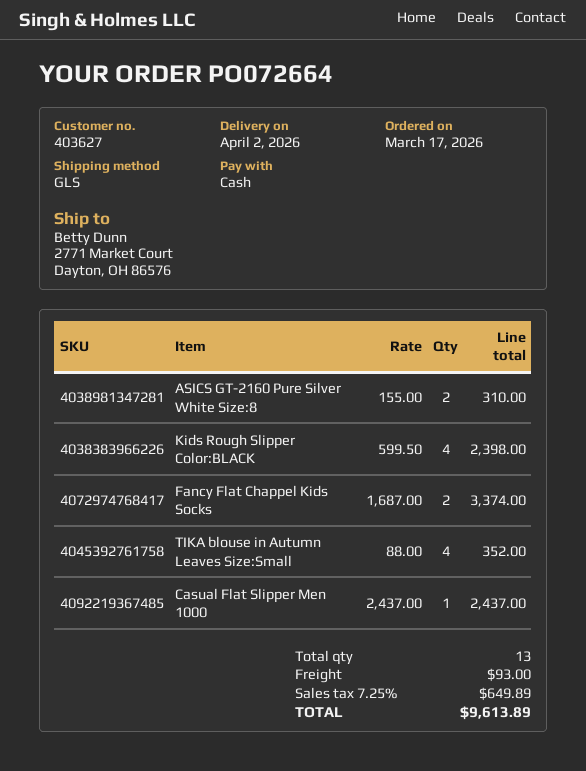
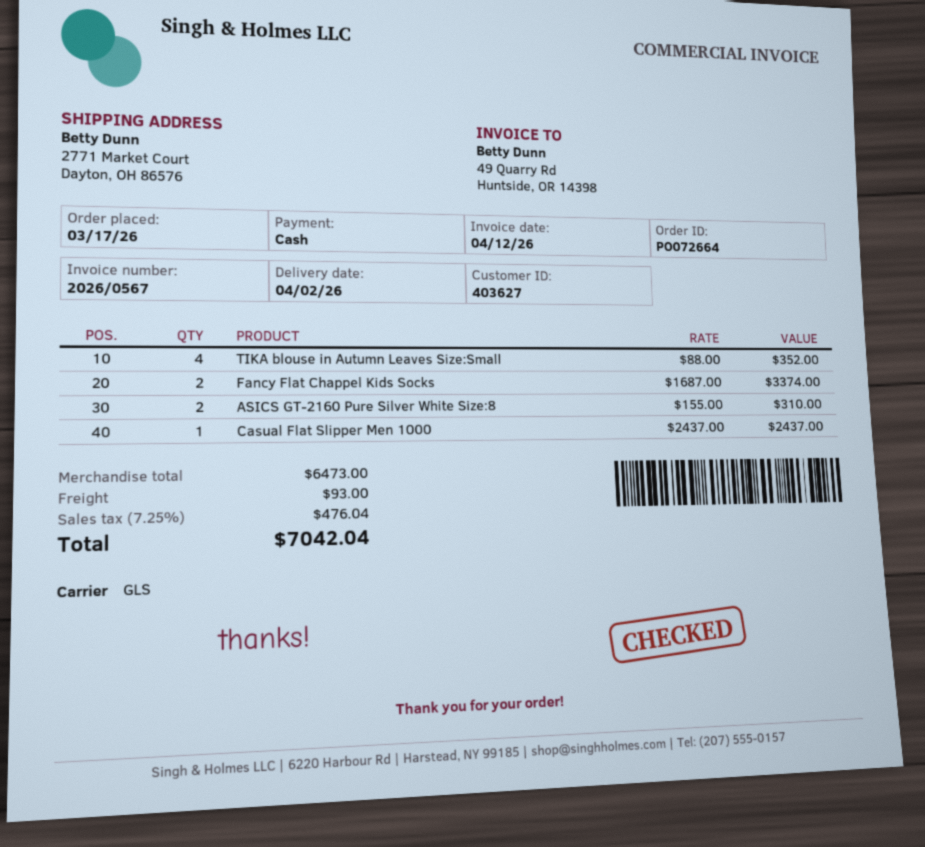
Kids Rough Slipper Color:BLACK: 4 x 599.50 = 2398.00 -> none
tax: 7.25% = 649.89 -> 7.25% = 476.04
total: 9613.89 -> 7042.04

